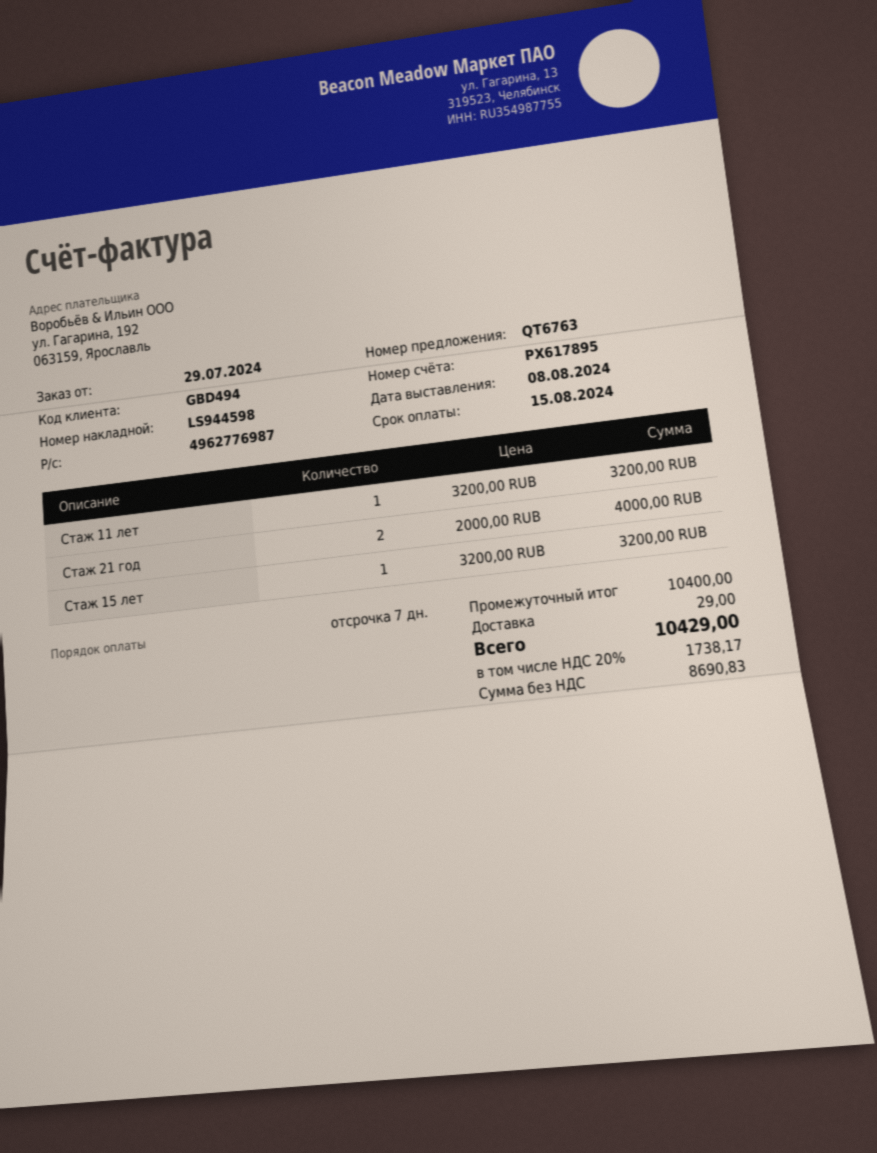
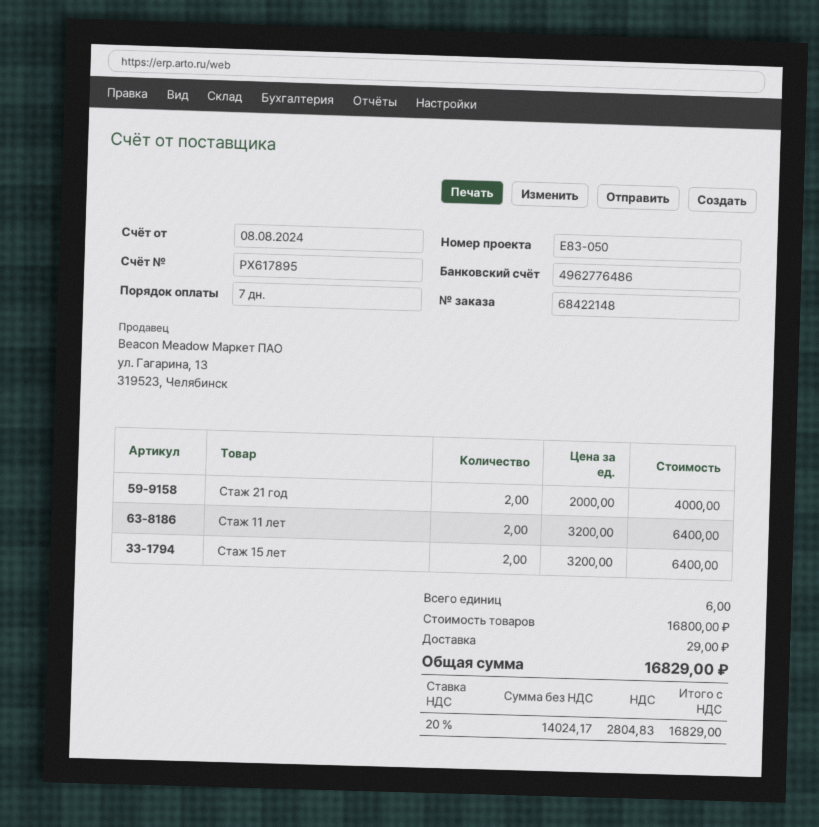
bank account: 4962776987 -> 4962776486
Стаж 11 лет: 1 x 3200.00 = 3200.00 -> 2 x 3200.00 = 6400.00
Стаж 15 лет: 1 x 3200.00 = 3200.00 -> 2 x 3200.00 = 6400.00
subtotal: 10400.00 -> 16800.00
net: 8690.83 -> 14024.17
tax: 20% = 1738.17 -> 20% = 2804.83
total: 10429.00 -> 16829.00

